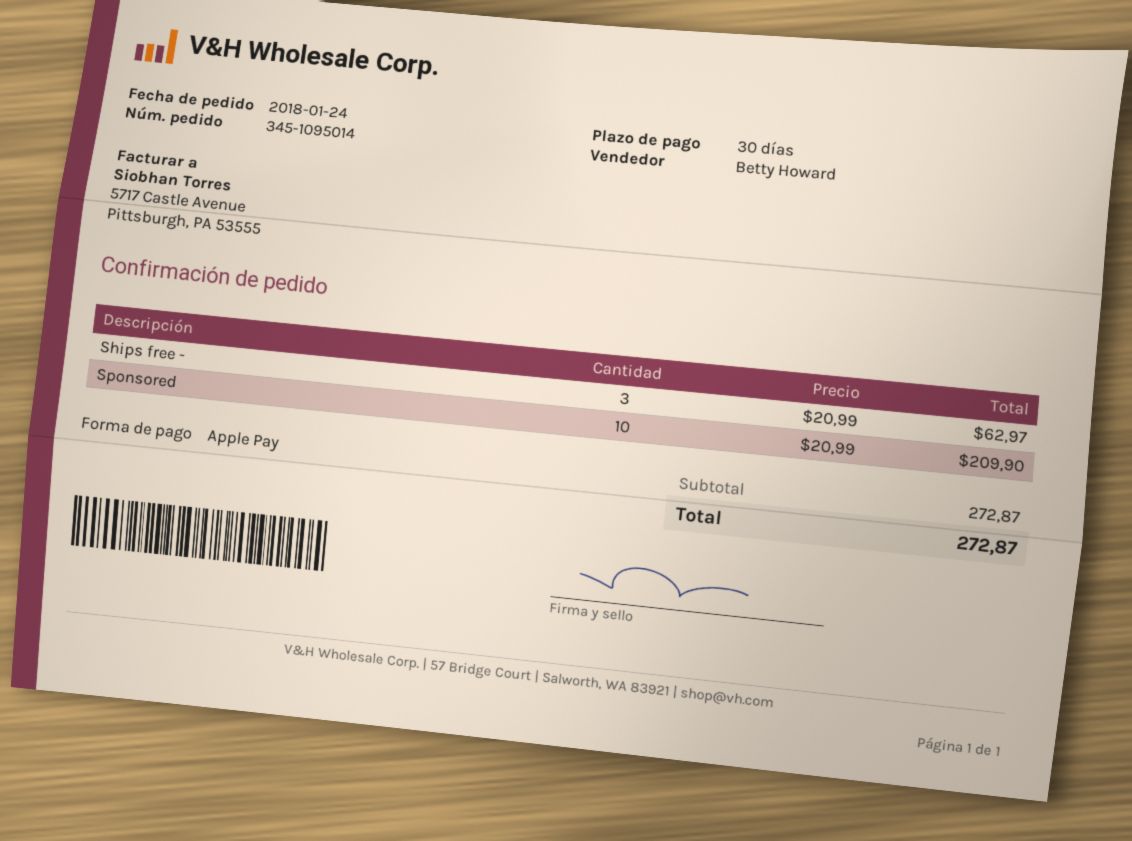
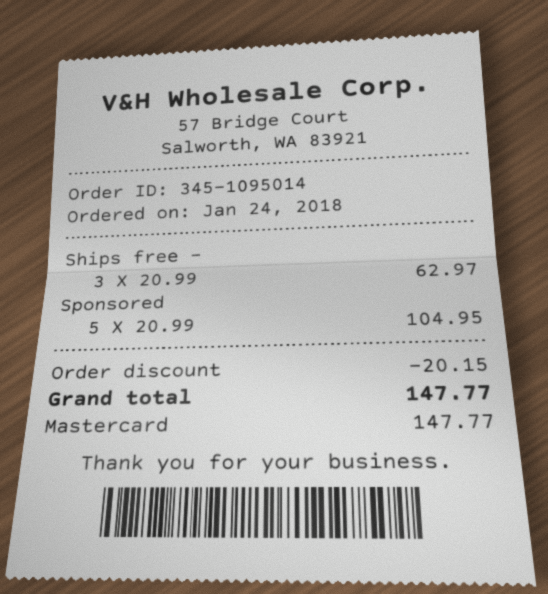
payment method: Apple Pay -> Mastercard
Sponsored: 10 x 20.99 = 209.90 -> 5 x 20.99 = 104.95
discount: none -> 20.15
total: 272.87 -> 147.77

